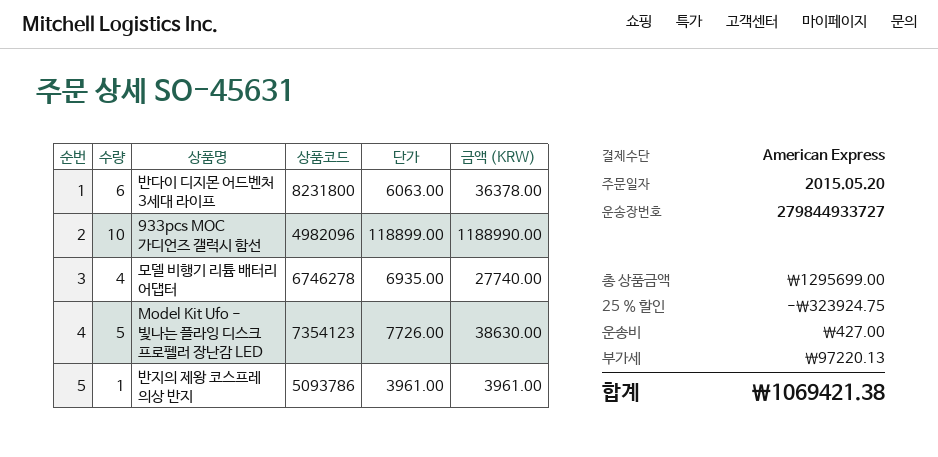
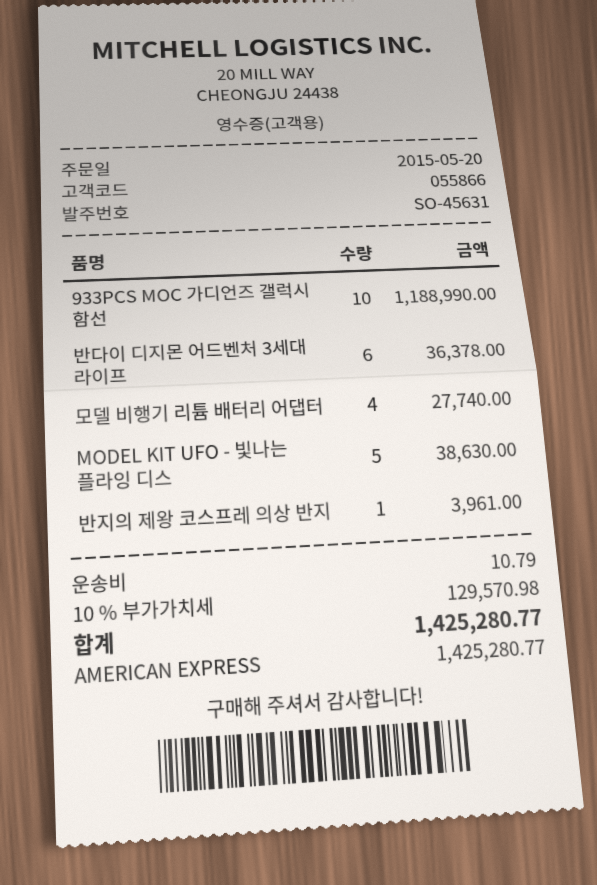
discount: 25% = 323924.75 -> none
shipping: 427.00 -> 10.79
tax: 97220.13 -> 129570.98
total: 1069421.38 -> 1425280.77

